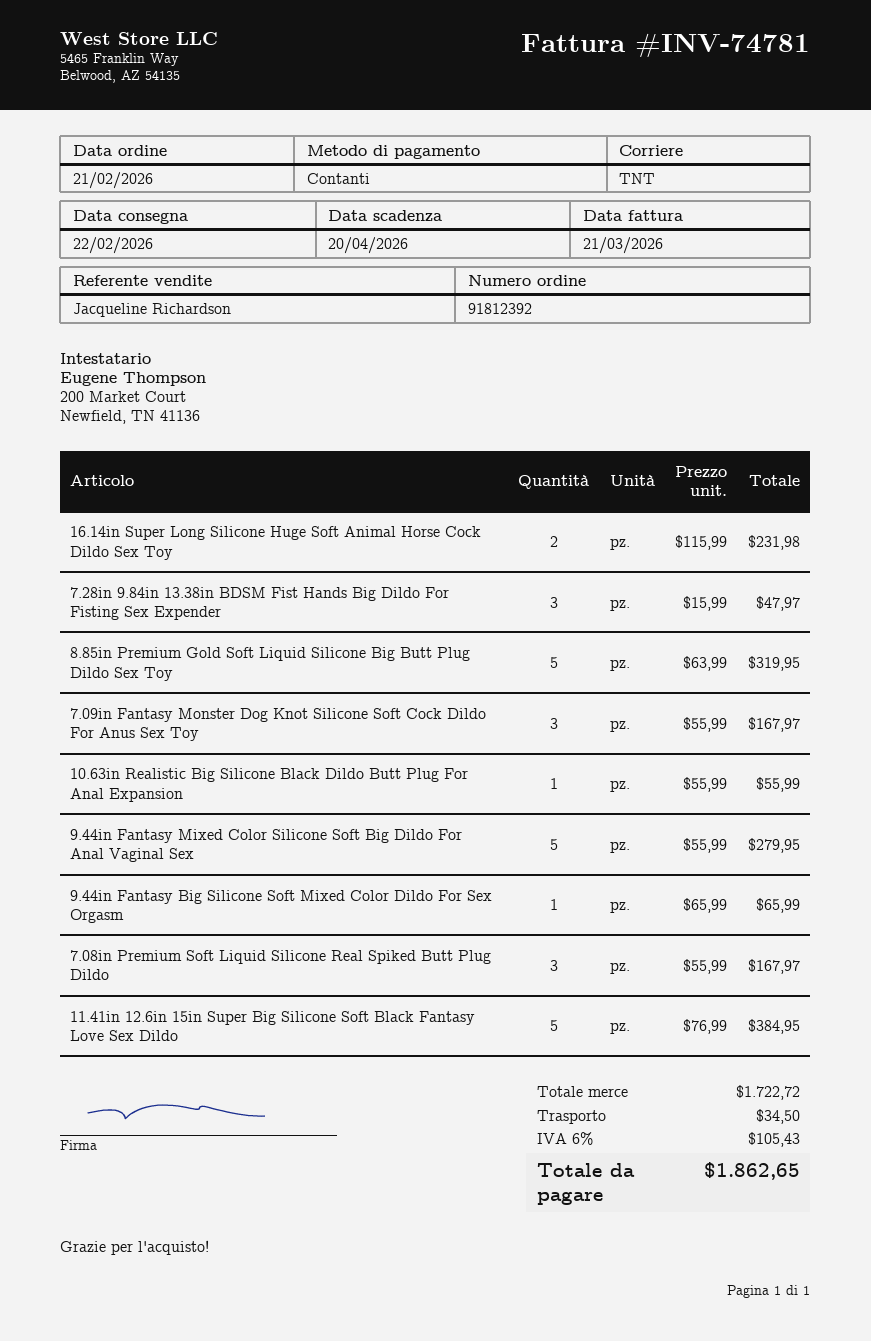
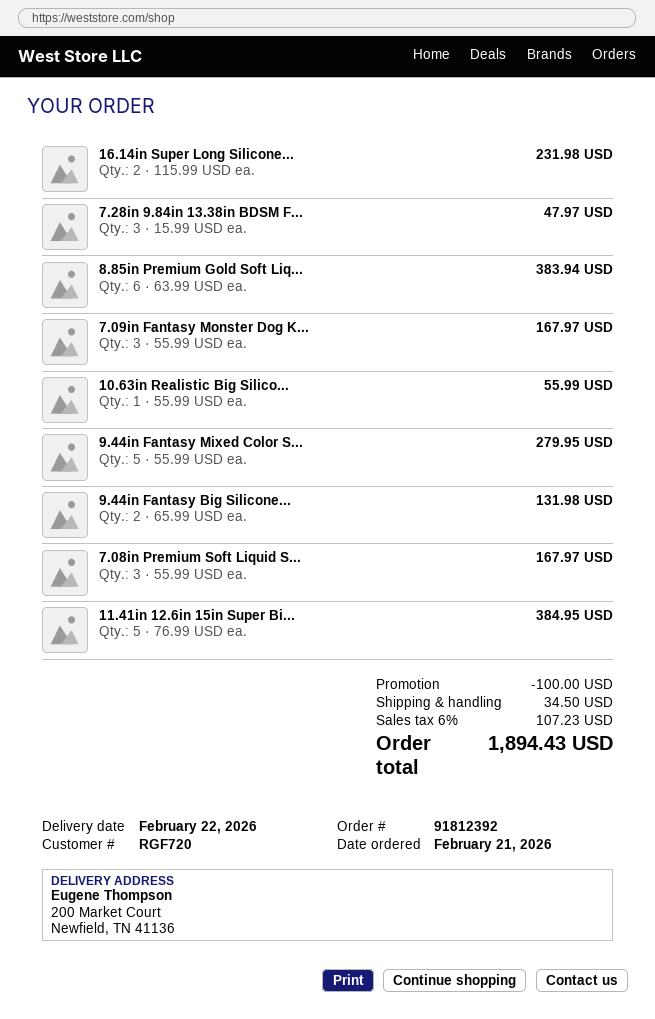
8.85in Premium Gold Soft Liquid Silicone Big Butt Plug Dildo Sex Toy: 5 x 63.99 = 319.95 -> 6 x 63.99 = 383.94
9.44in Fantasy Big Silicone Soft Mixed Color Dildo For Sex Orgasm: 1 x 65.99 = 65.99 -> 2 x 65.99 = 131.98
discount: none -> 100.00
tax: 6% = 105.43 -> 6% = 107.23
total: 1862.65 -> 1894.43

